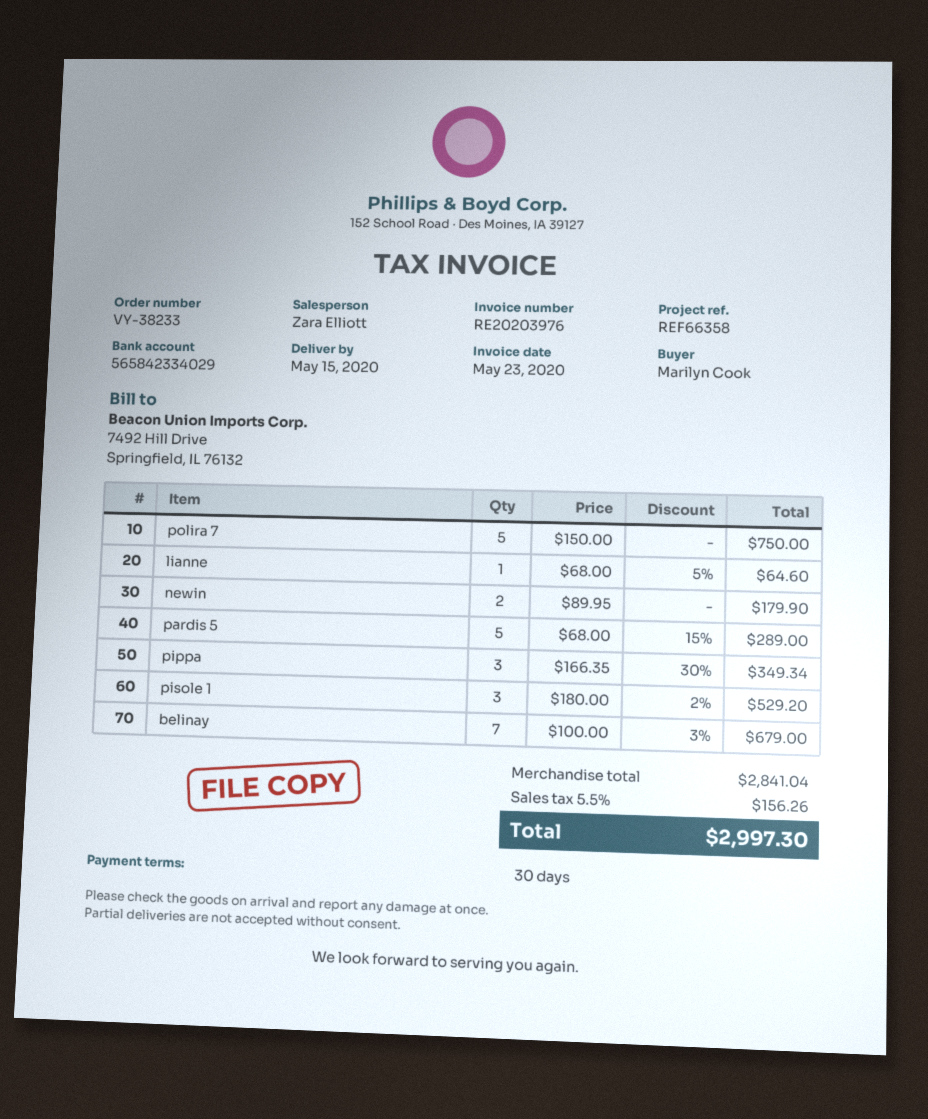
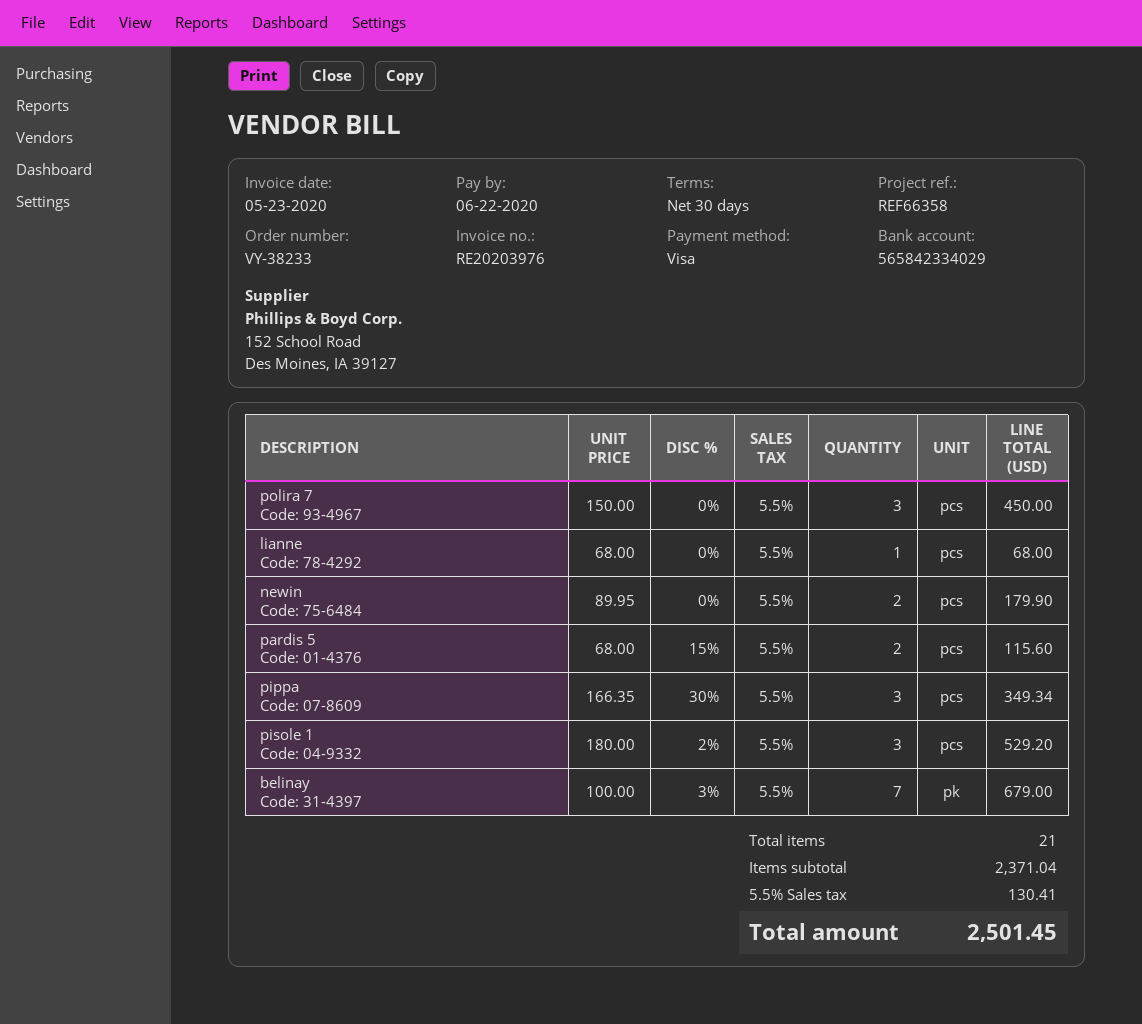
polira 7: 5 x 150.00 = 750.00 -> 3 x 150.00 = 450.00
lianne: 1 x 68.00 - 5% = 64.60 -> 1 x 68.00 = 68.00
pardis 5: 5 x 68.00 - 15% = 289.00 -> 2 x 68.00 - 15% = 115.60
subtotal: 2841.04 -> 2371.04
tax: 5.5% = 156.26 -> 5.5% = 130.41
total: 2997.30 -> 2501.45

